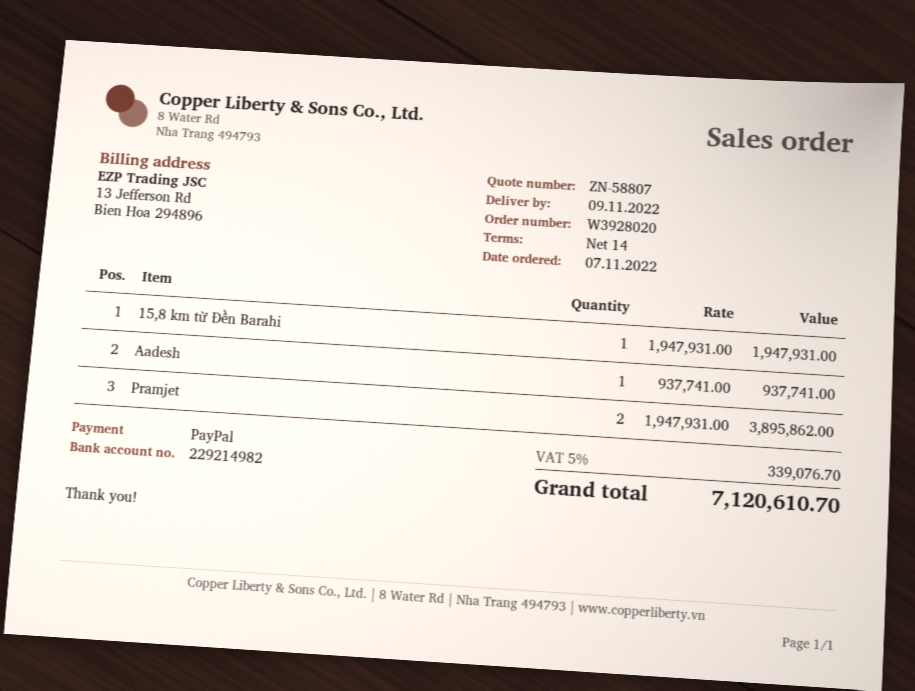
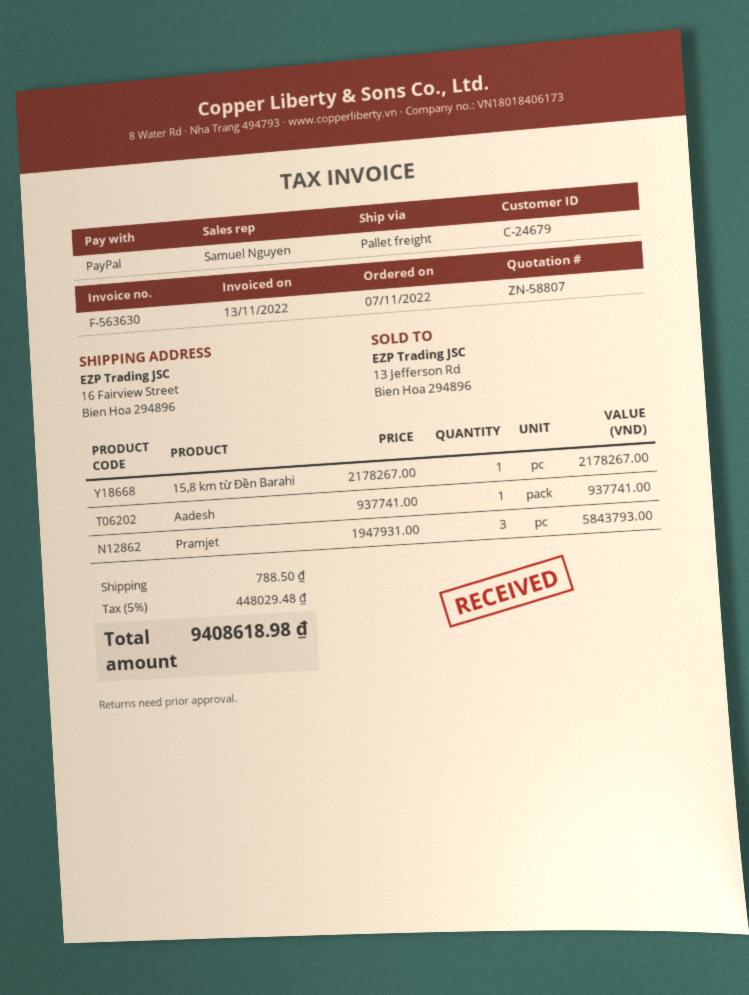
15,8 km từ Đền Barahi: 1 x 1947931.00 = 1947931.00 -> 1 x 2178267.00 = 2178267.00
Pramjet: 2 x 1947931.00 = 3895862.00 -> 3 x 1947931.00 = 5843793.00
shipping: none -> 788.50
tax: 5% = 339076.70 -> 5% = 448029.48
total: 7120610.70 -> 9408618.98

